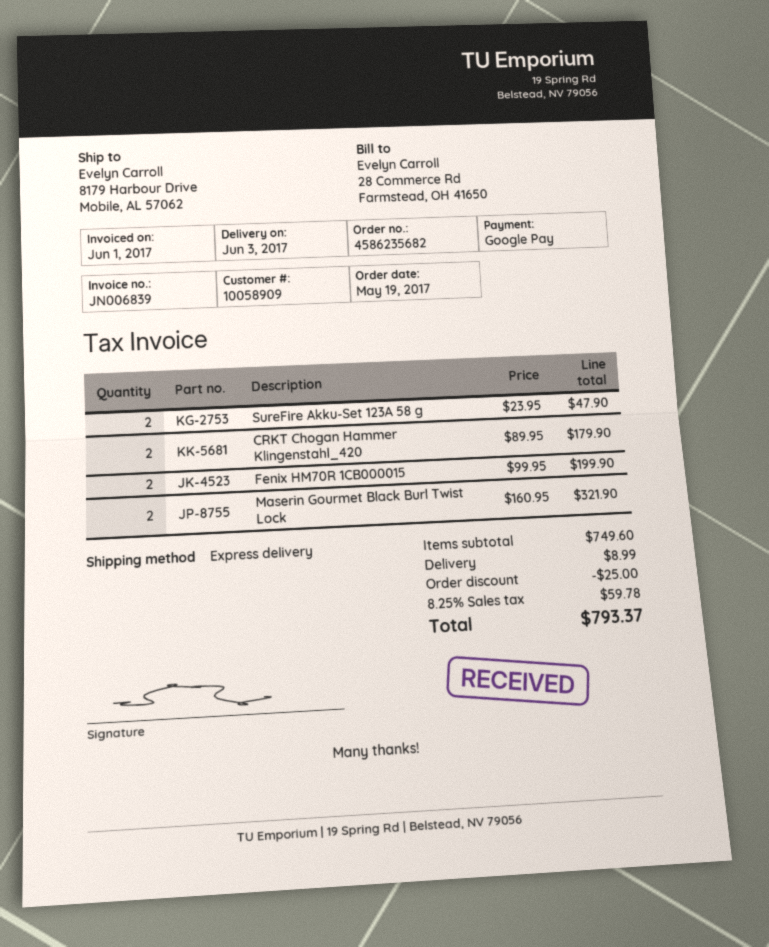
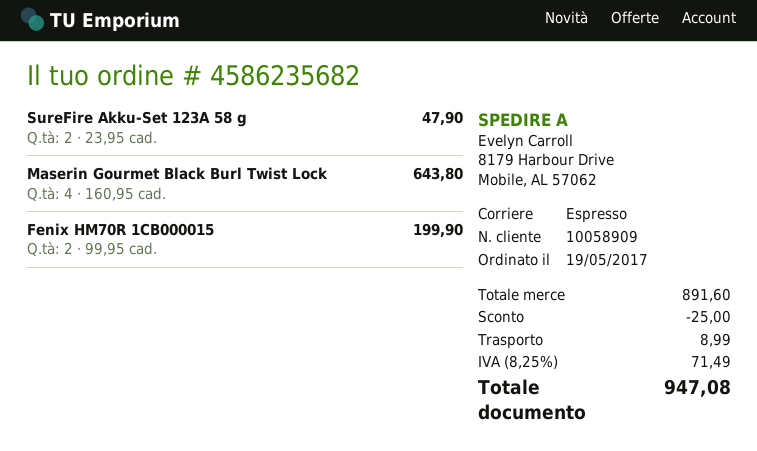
CRKT Chogan Hammer Klingenstahl_420: 2 x 89.95 = 179.90 -> none
Maserin Gourmet Black Burl Twist Lock: 2 x 160.95 = 321.90 -> 4 x 160.95 = 643.80
subtotal: 749.60 -> 891.60
tax: 8.25% = 59.78 -> 8.25% = 71.49
total: 793.37 -> 947.08

